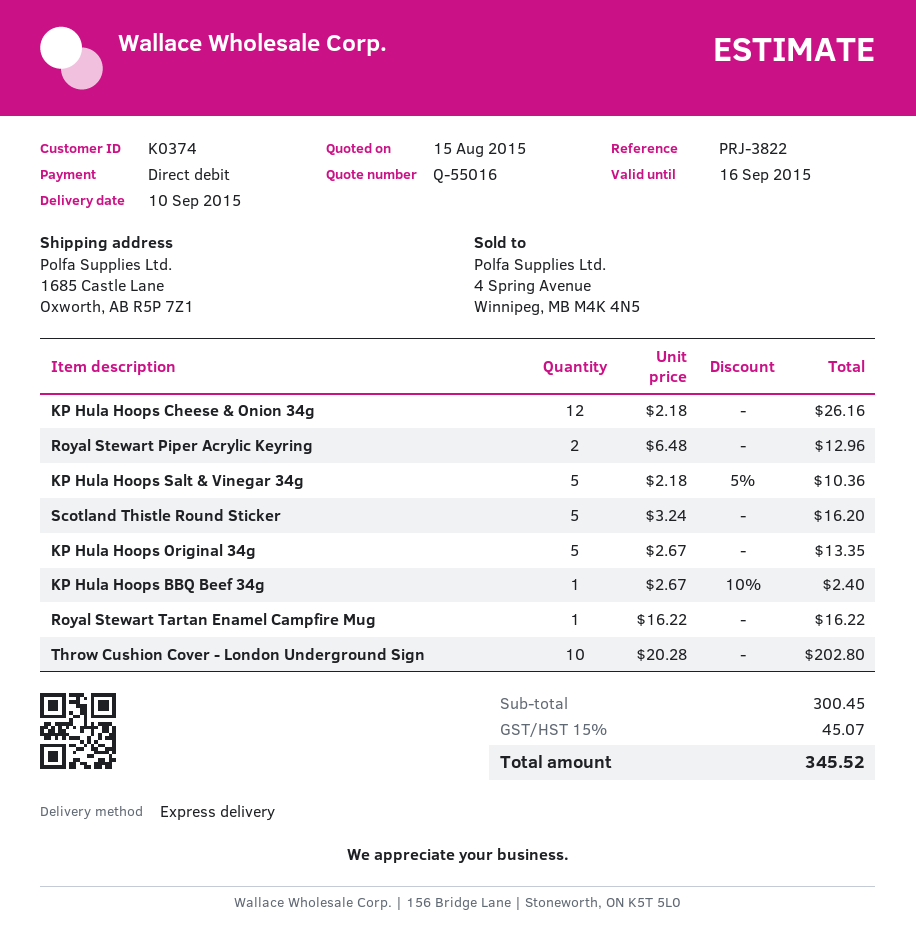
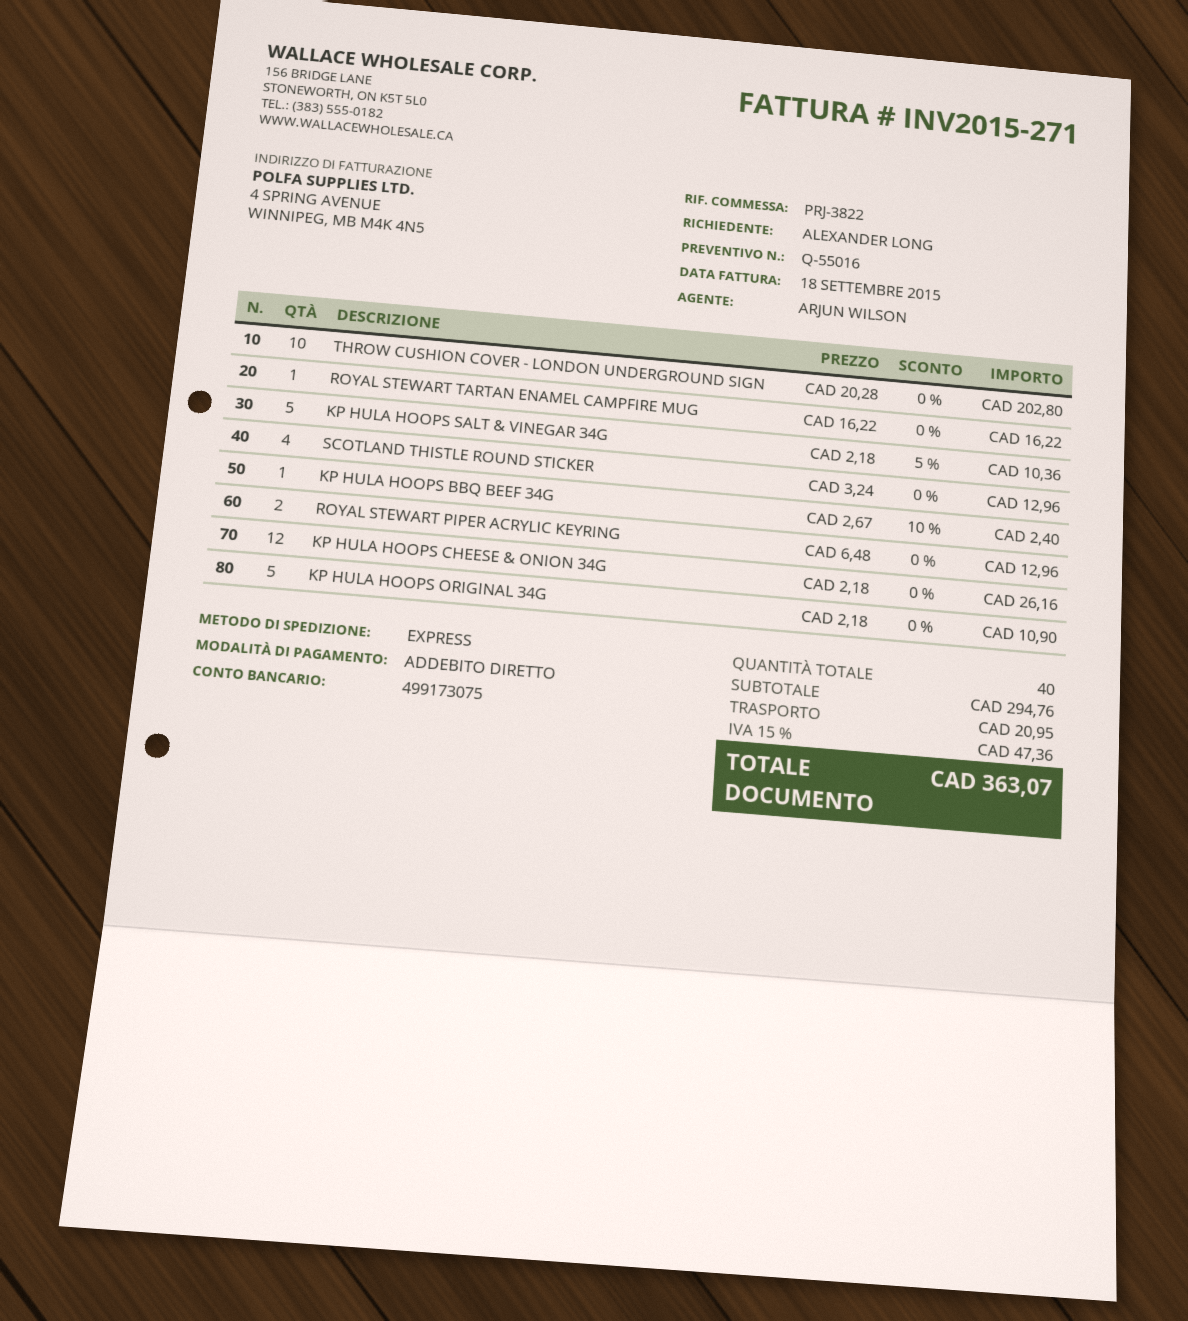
Scotland Thistle Round Sticker: 5 x 3.24 = 16.20 -> 4 x 3.24 = 12.96
KP Hula Hoops Original 34g: 5 x 2.67 = 13.35 -> 5 x 2.18 = 10.90
subtotal: 300.45 -> 294.76
shipping: none -> 20.95
tax: 15% = 45.07 -> 15% = 47.36
total: 345.52 -> 363.07

